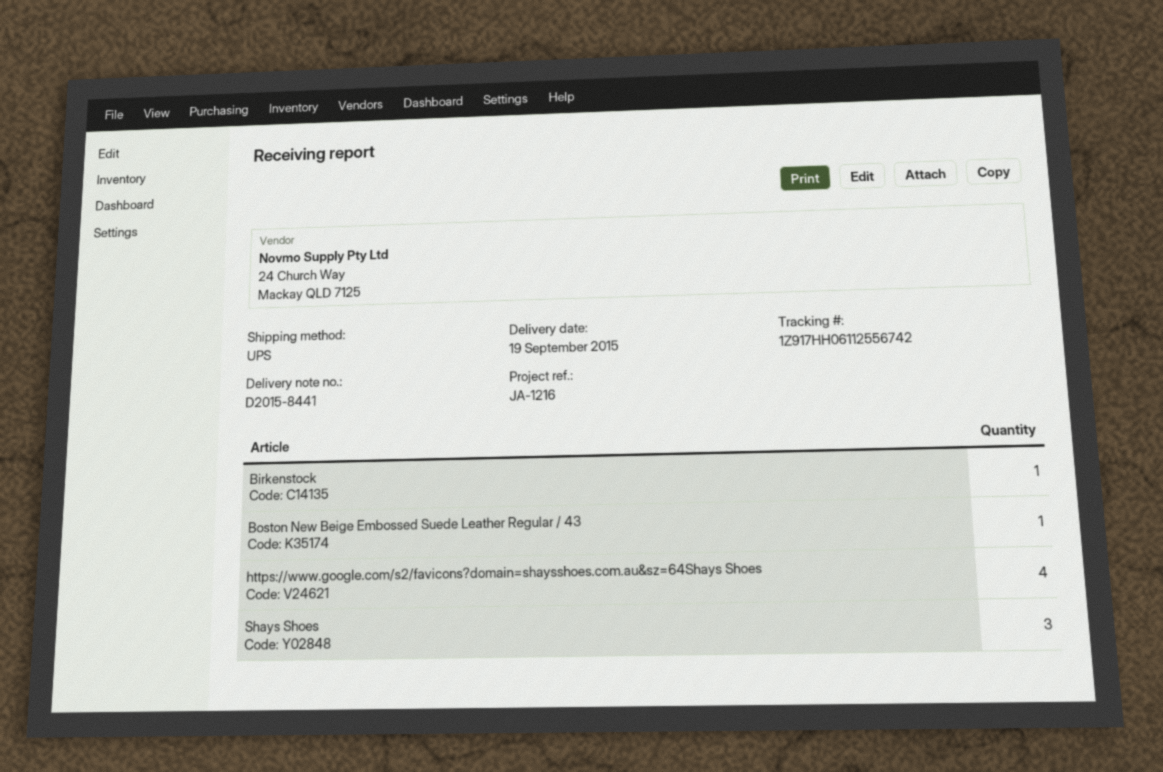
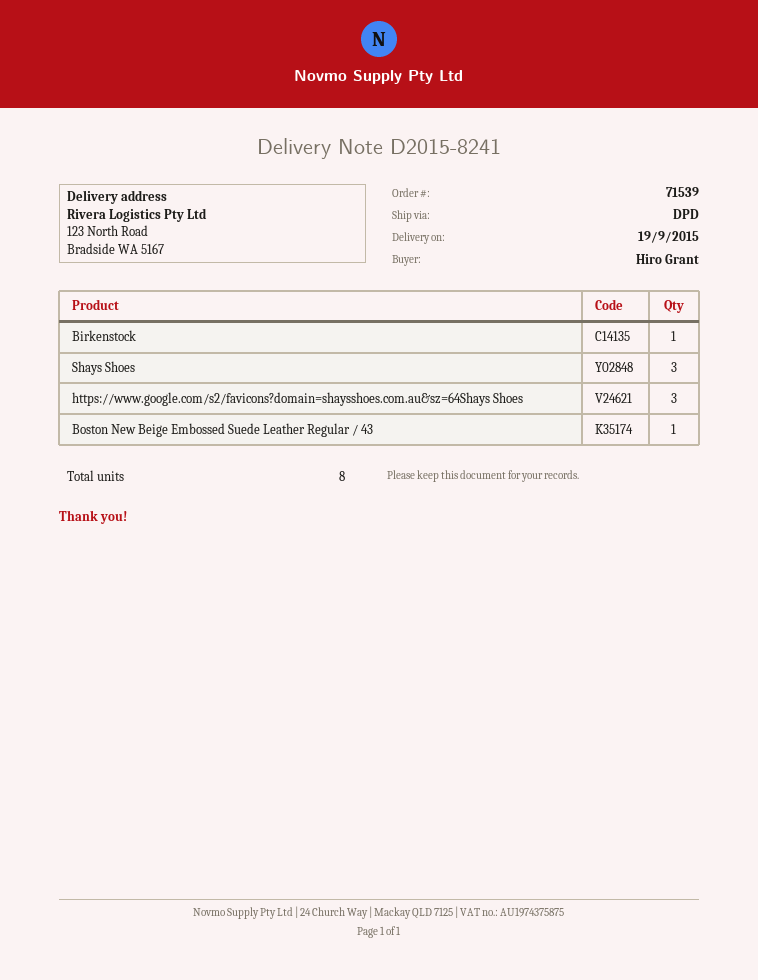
delivery note number: D2015-8441 -> D2015-8241
shipping method: UPS -> DPD
https://www.google.com/s2/favicons?domain=shaysshoes.com.au&sz=64Shays Shoes: 4 -> 3

